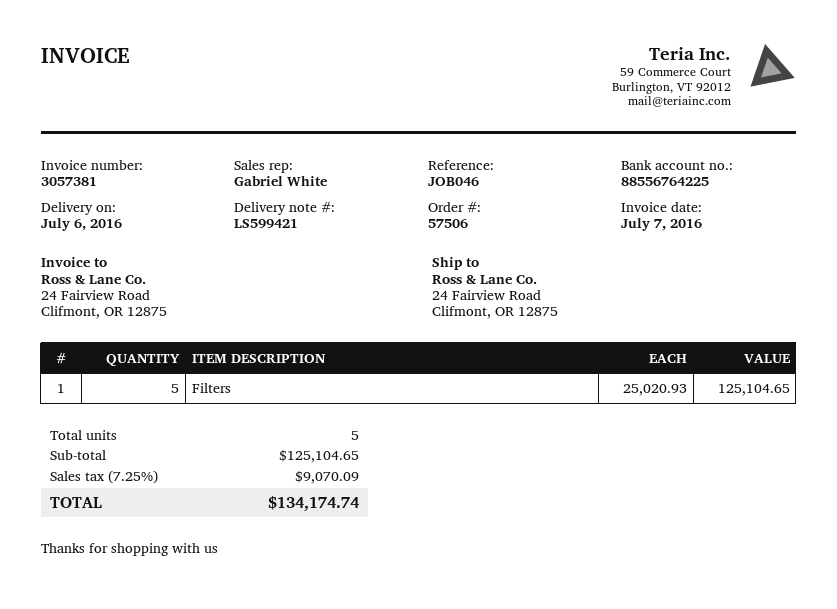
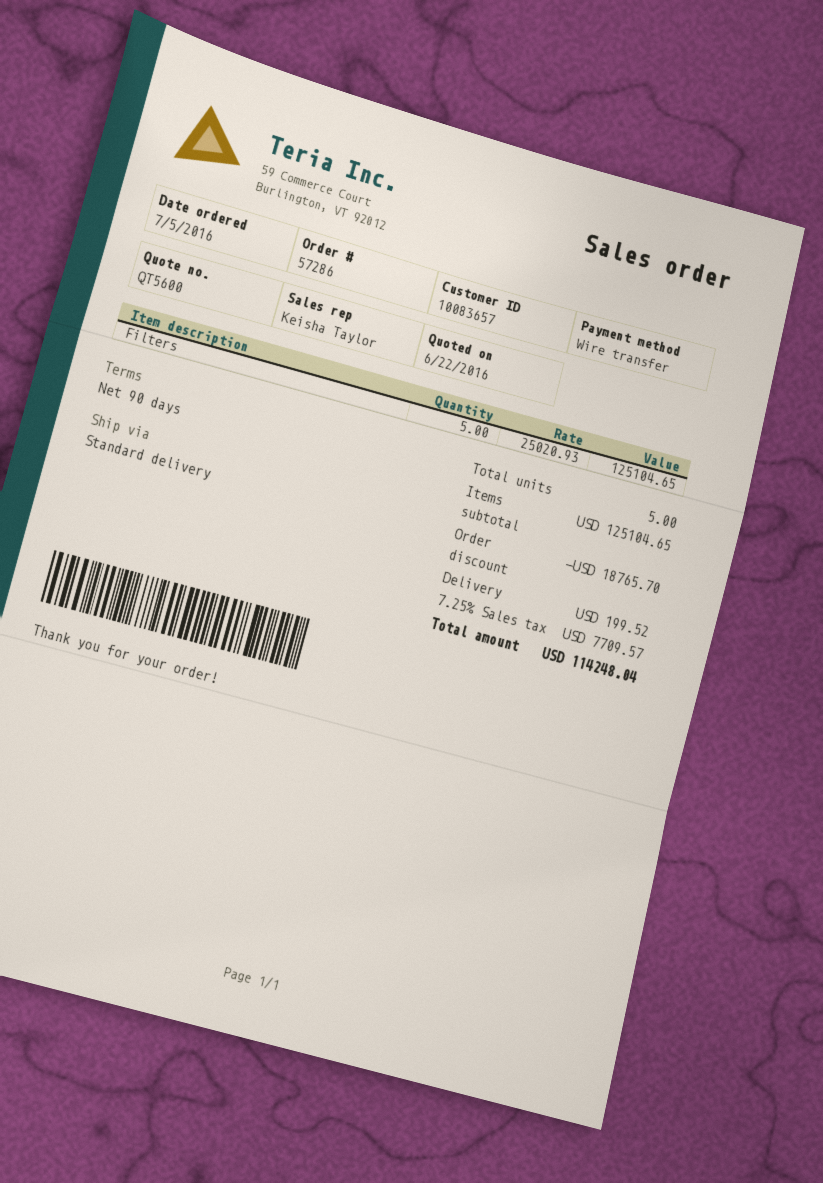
order number: 57506 -> 57286
sales rep: Gabriel White -> Keisha Taylor
discount: none -> 18765.70
shipping: none -> 199.52
tax: 7.25% = 9070.09 -> 7.25% = 7709.57
total: 134174.74 -> 114248.04

